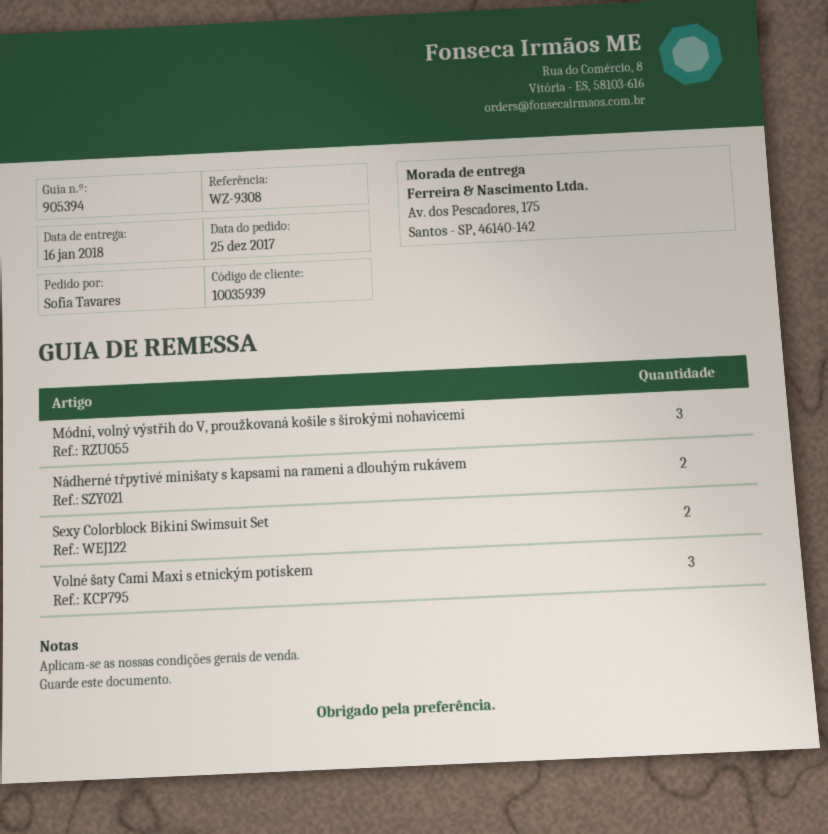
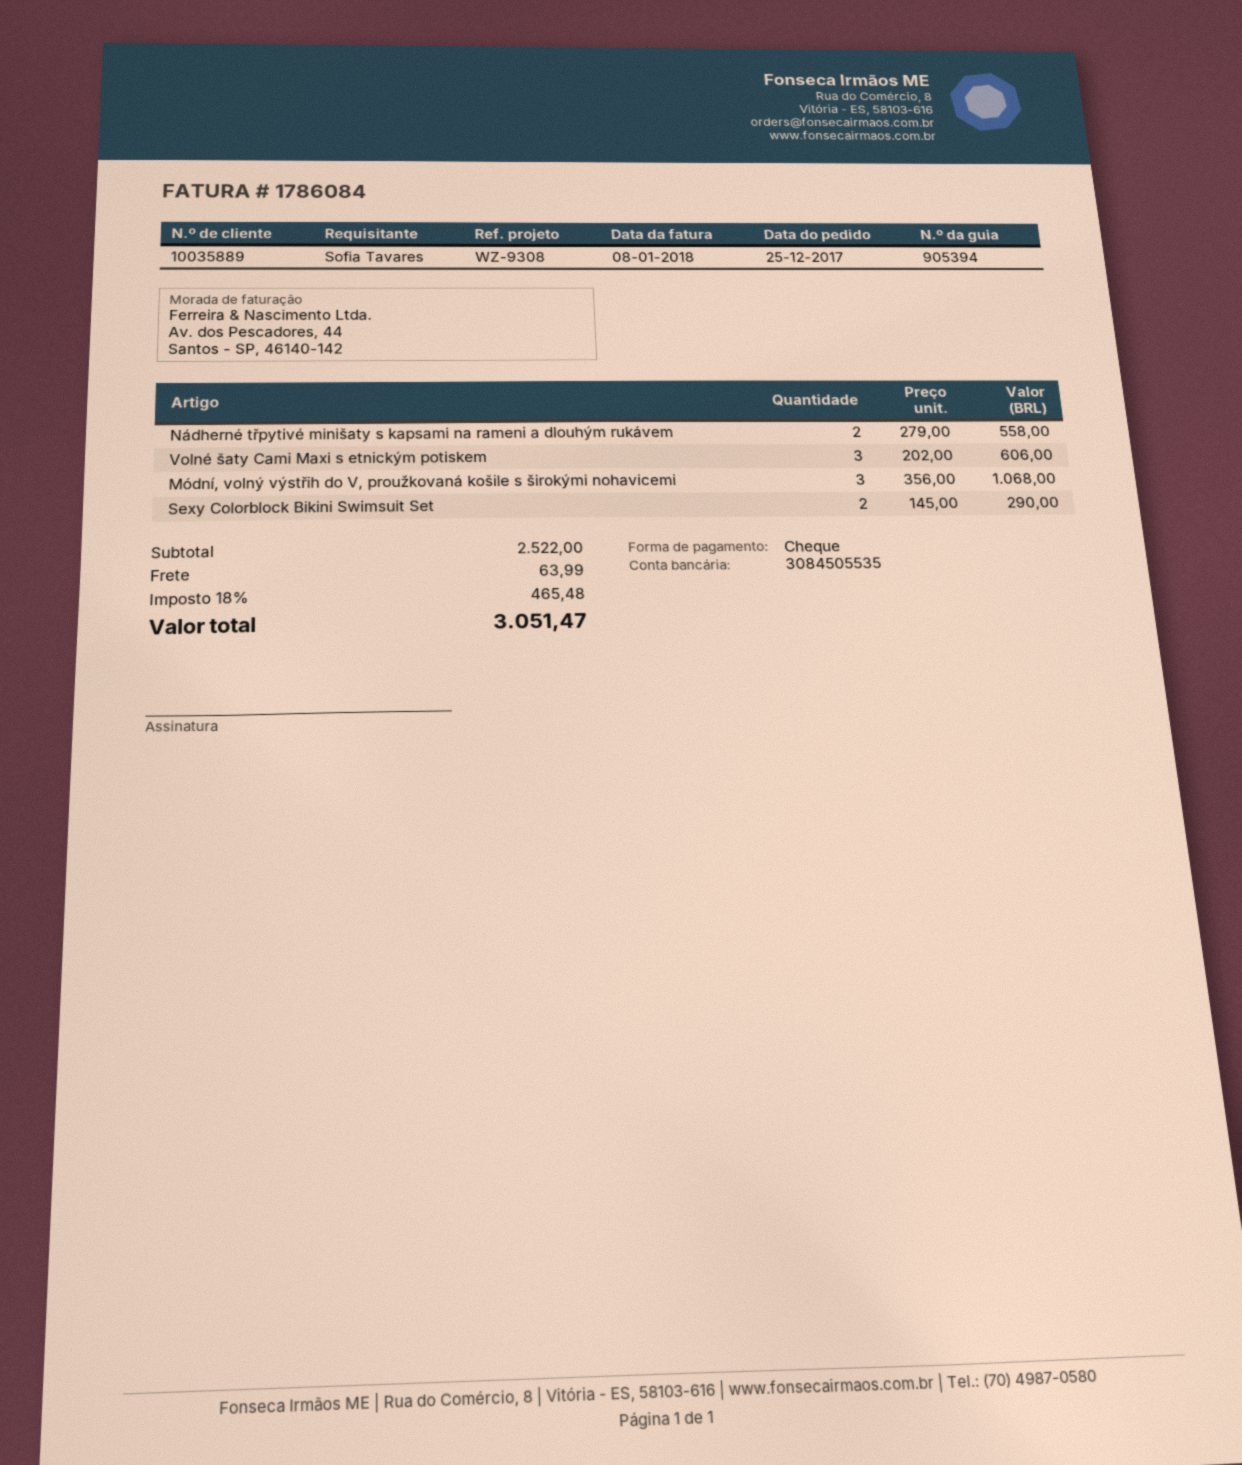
customer number: 10035939 -> 10035889

